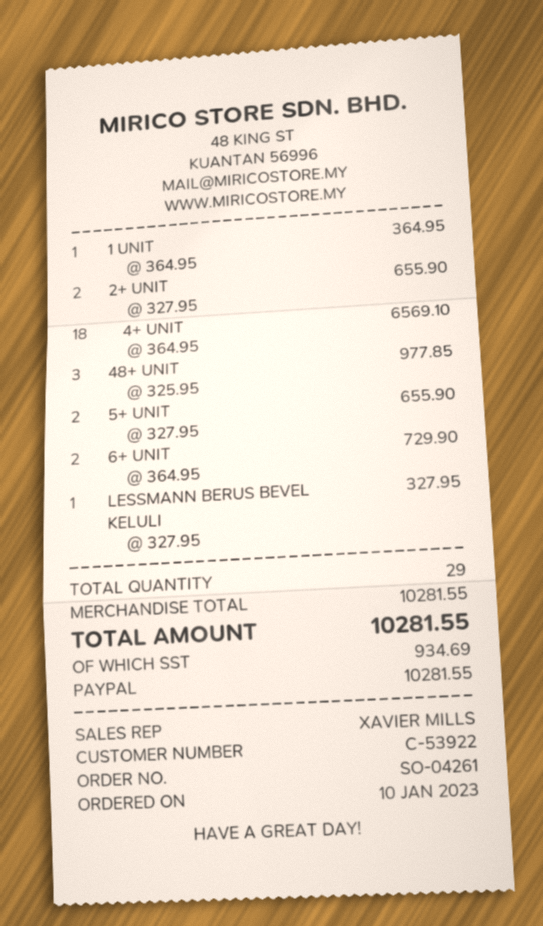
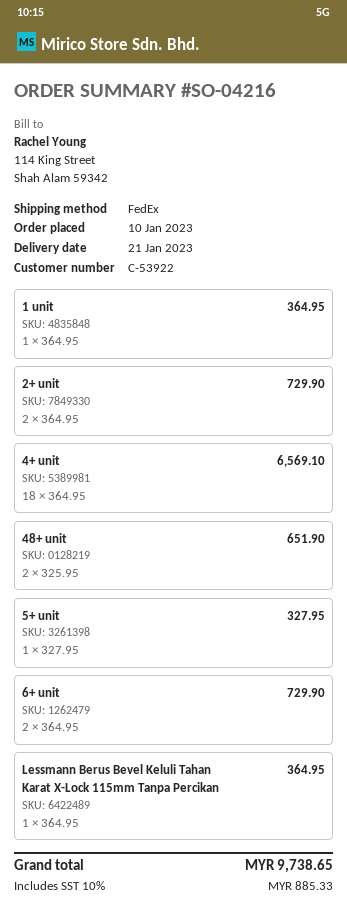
order number: SO-04261 -> SO-04216
2+ UNIT: 2 x 327.95 = 655.90 -> 2 x 364.95 = 729.90
48+ UNIT: 3 x 325.95 = 977.85 -> 2 x 325.95 = 651.90
5+ UNIT: 2 x 327.95 = 655.90 -> 1 x 327.95 = 327.95
LESSMANN BERUS BEVEL KELULI: 1 x 327.95 = 327.95 -> 1 x 364.95 = 364.95
tax: 934.69 -> 885.33
total: 10281.55 -> 9738.65

